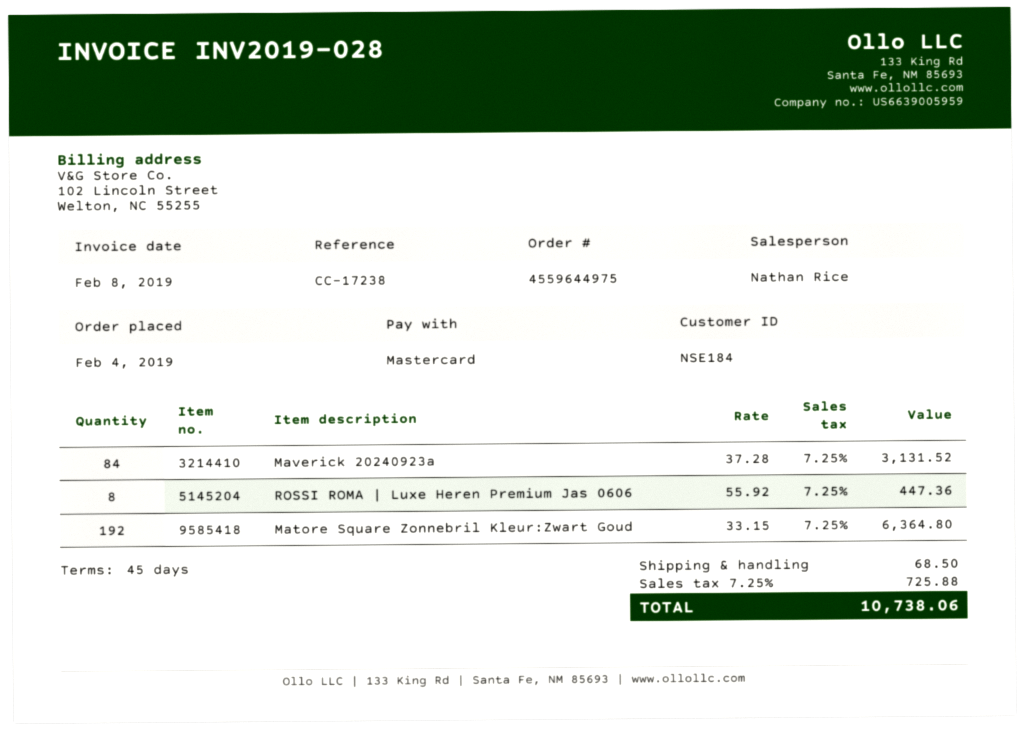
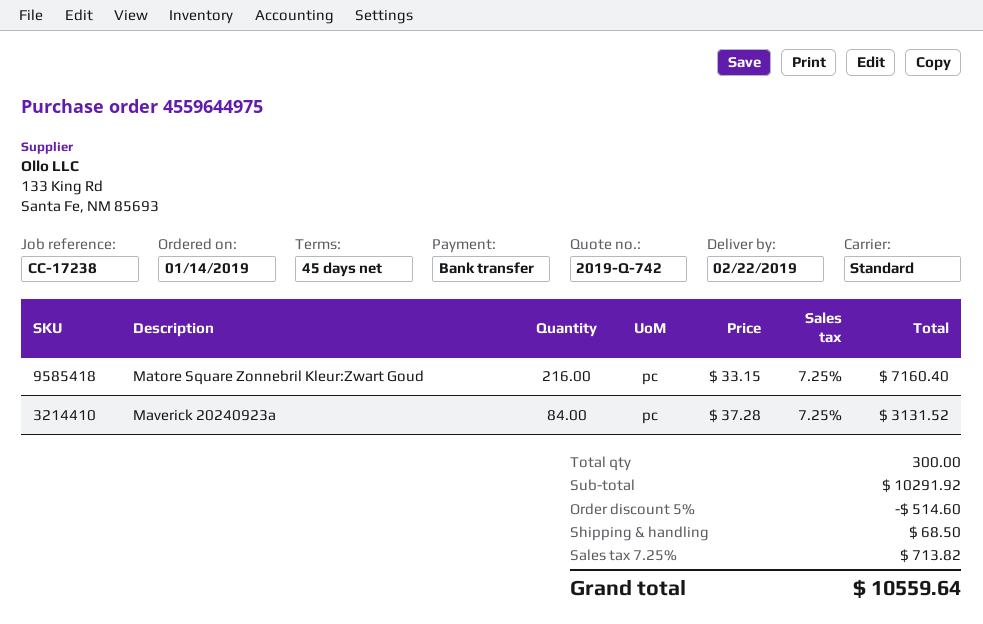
order date: 2019-02-04 -> 2019-01-14
payment method: Mastercard -> bank transfer
ROSSI ROMA | Luxe Heren Premium Jas 0606: 8 x 55.92 = 447.36 -> none
Matore Square Zonnebril Kleur:Zwart Goud: 192 x 33.15 = 6364.80 -> 216 x 33.15 = 7160.40
discount: none -> 5% = 514.60
tax: 7.25% = 725.88 -> 7.25% = 713.82
total: 10738.06 -> 10559.64

